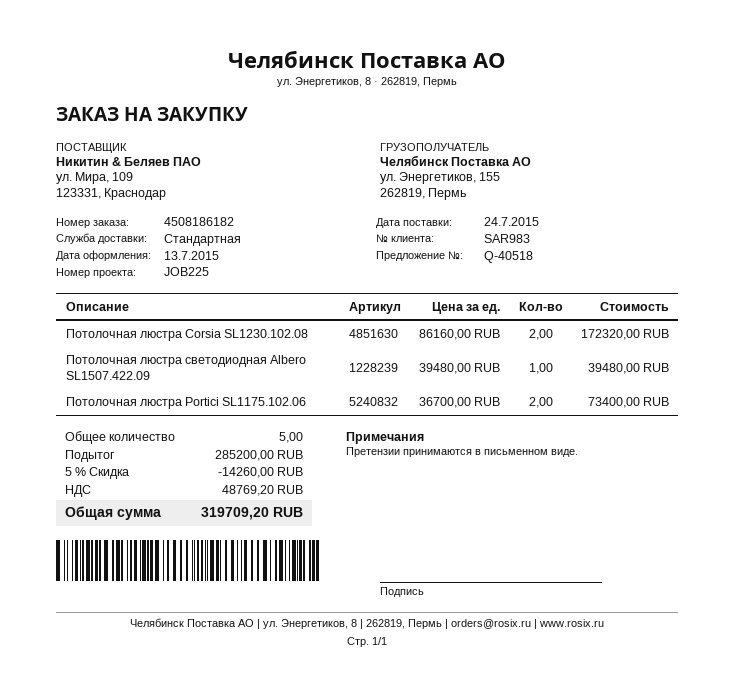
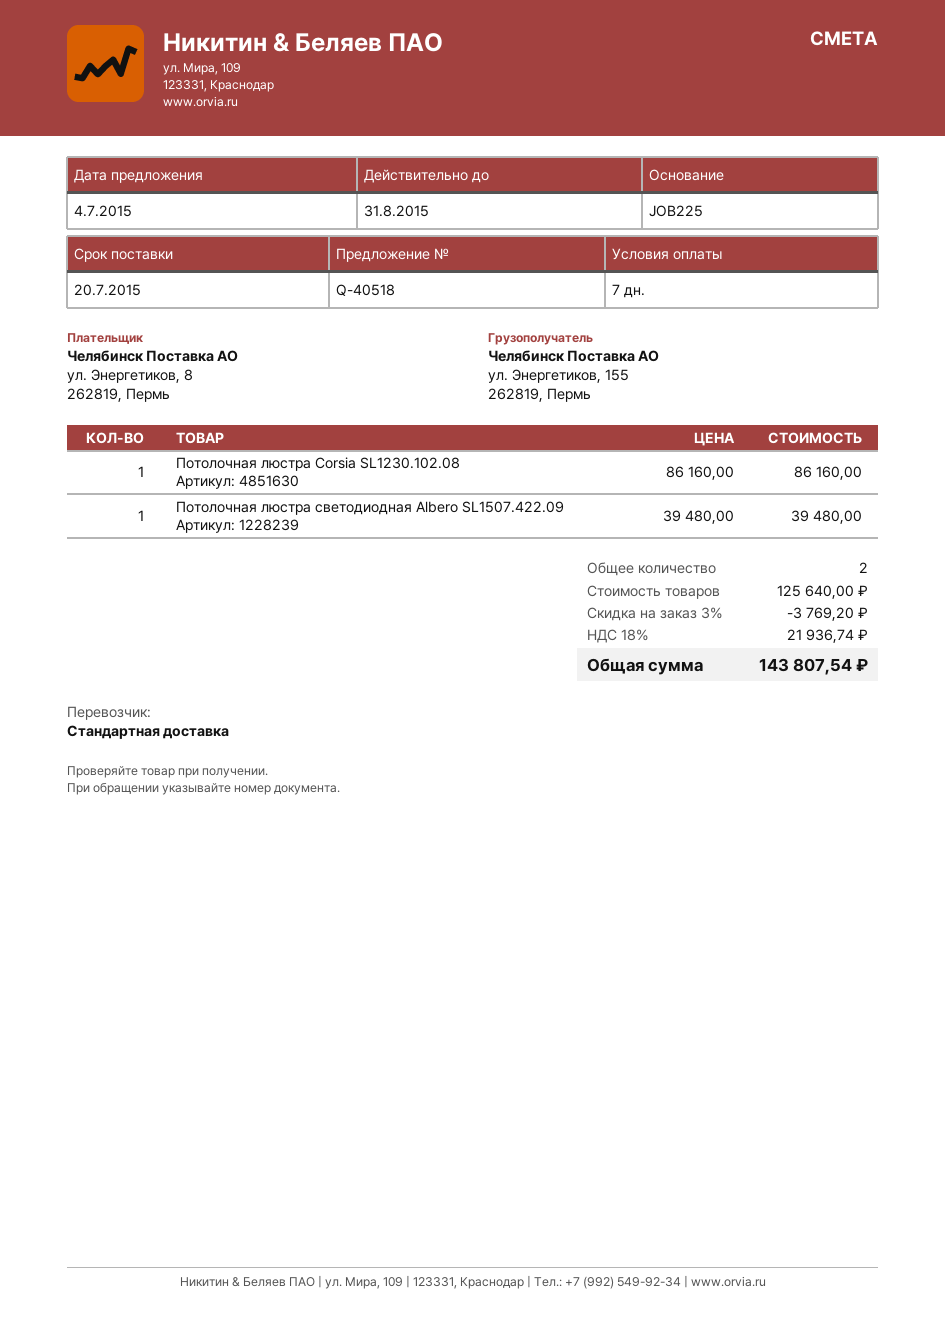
delivery date: 2015-07-24 -> 2015-07-20
Потолочная люстра Corsia SL1230.102.08: 2 x 86160.00 = 172320.00 -> 1 x 86160.00 = 86160.00
Потолочная люстра Portici SL1175.102.06: 2 x 36700.00 = 73400.00 -> none
total quantity: 5 -> 2
subtotal: 285200.00 -> 125640.00
discount: 5% = 14260.00 -> 3% = 3769.20
tax: 48769.20 -> 21936.74
total: 319709.20 -> 143807.54

